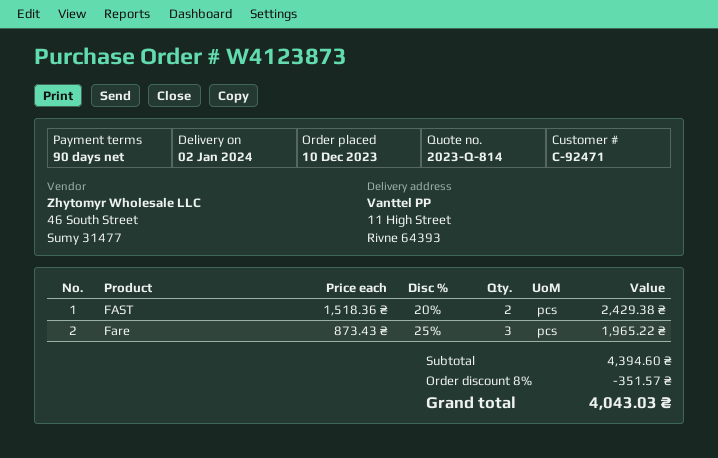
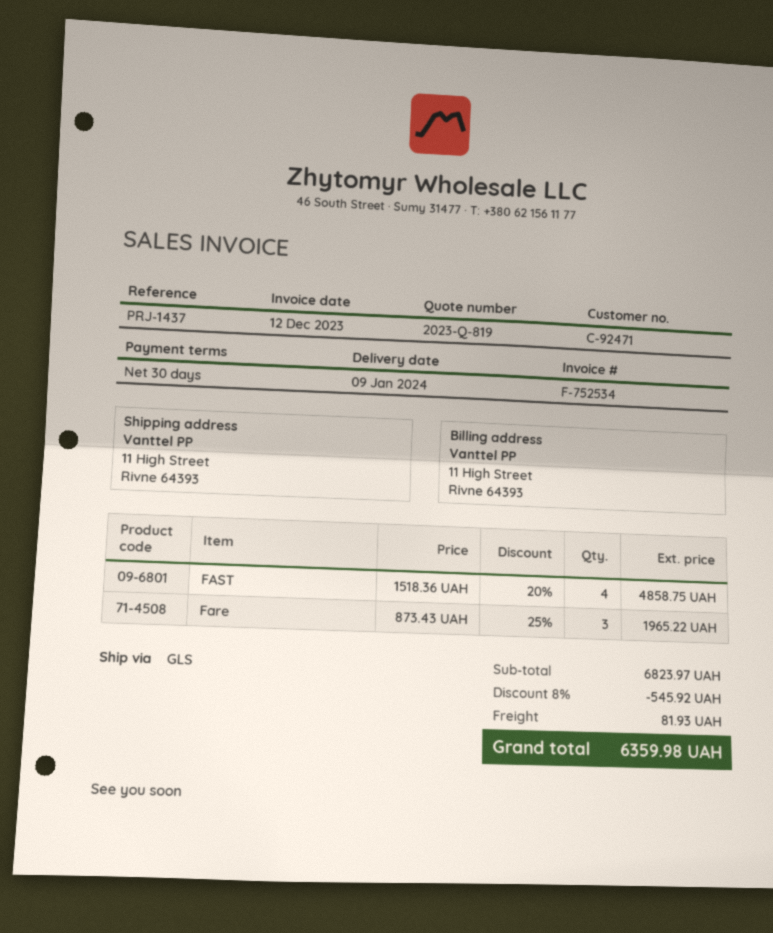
quote number: 2023-Q-814 -> 2023-Q-819
delivery date: 2024-01-02 -> 2024-01-09
payment terms: 90 days -> 30 days
FAST: 2 x 1518.36 - 20% = 2429.38 -> 4 x 1518.36 - 20% = 4858.75
subtotal: 4394.60 -> 6823.97
discount: 8% = 351.57 -> 8% = 545.92
shipping: none -> 81.93
total: 4043.03 -> 6359.98

